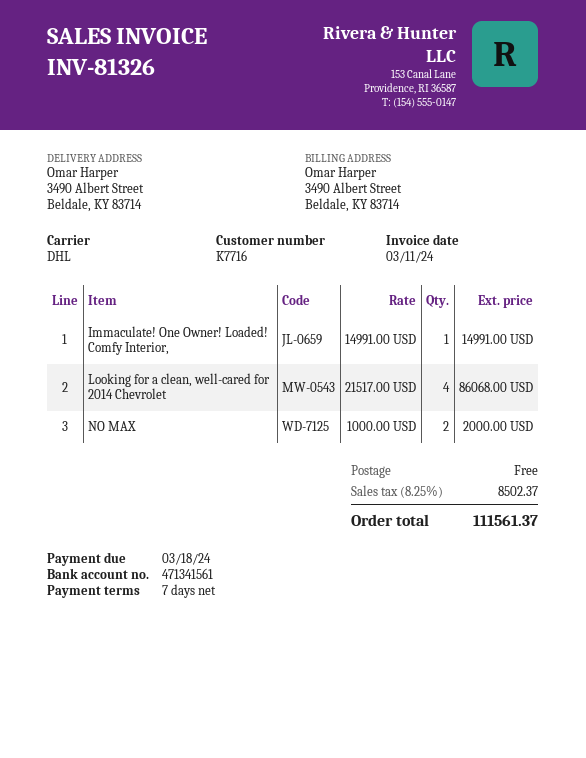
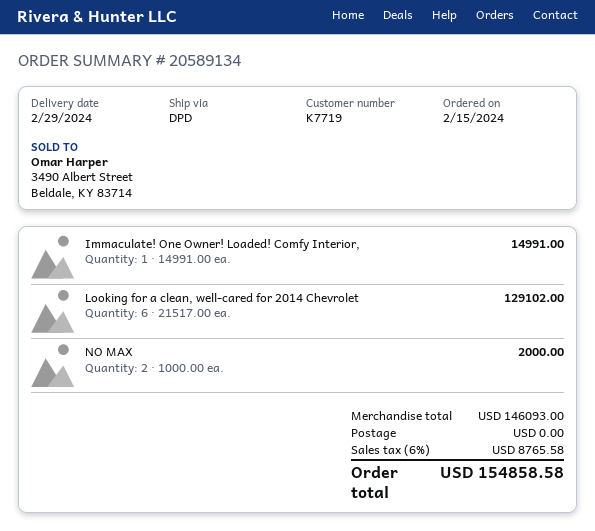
customer number: K7716 -> K7719
shipping method: DHL -> DPD
Looking for a clean, well-cared for 2014 Chevrolet: 4 x 21517.00 = 86068.00 -> 6 x 21517.00 = 129102.00
tax: 8.25% = 8502.37 -> 6% = 8765.58
total: 111561.37 -> 154858.58

